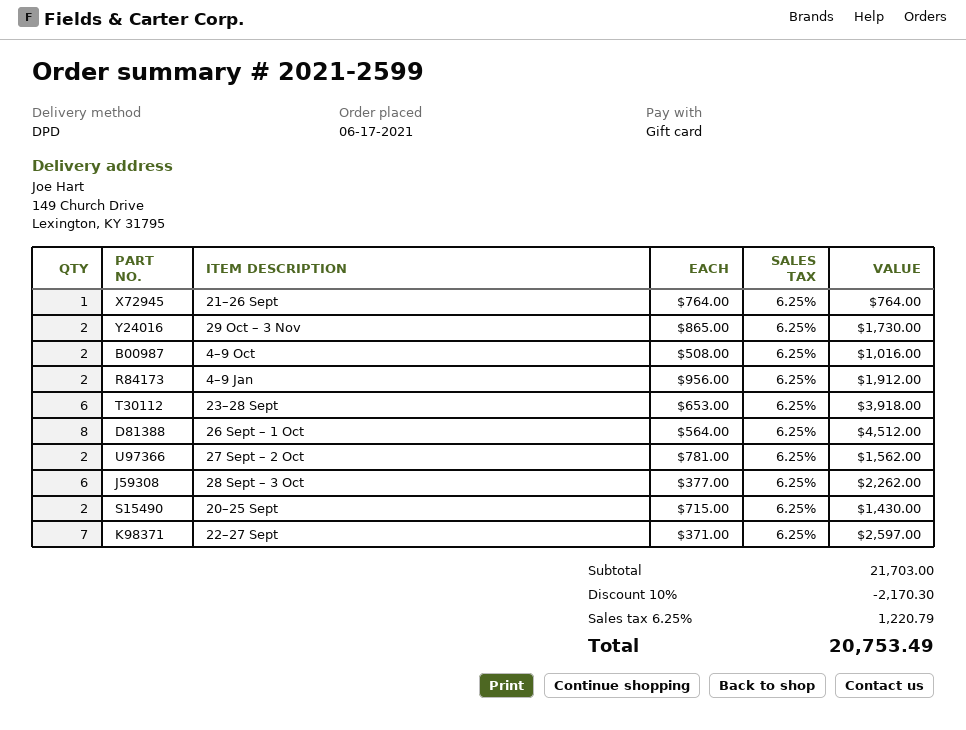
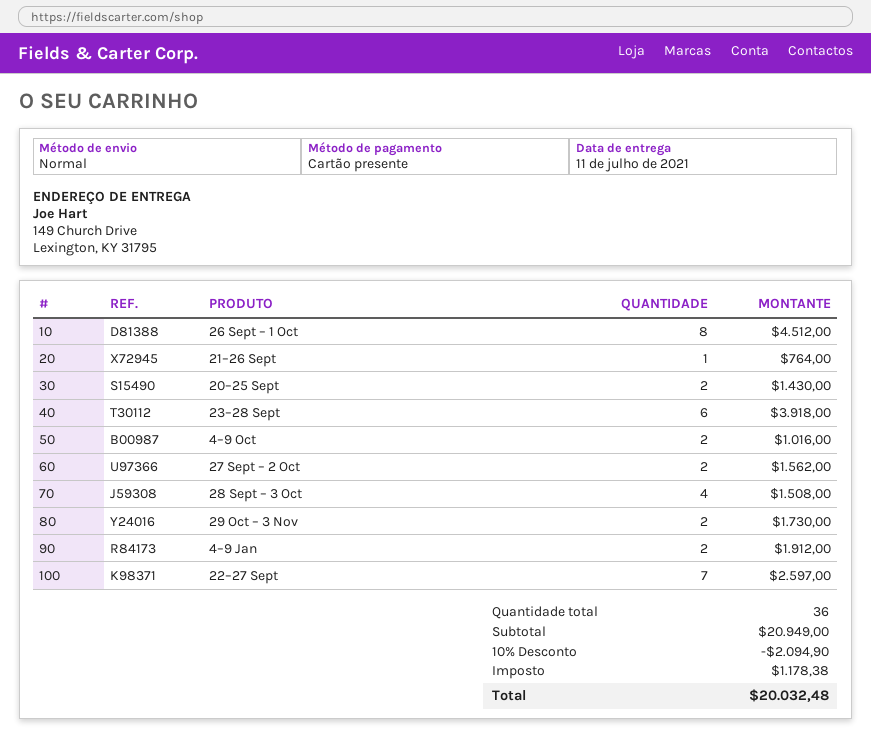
shipping method: DPD -> standard
28 Sept – 3 Oct: 6 for 2262.00 -> 4 for 1508.00
subtotal: 21703.00 -> 20949.00
discount: 10% = 2170.30 -> 10% = 2094.90
tax: 1220.79 -> 1178.38
total: 20753.49 -> 20032.48

